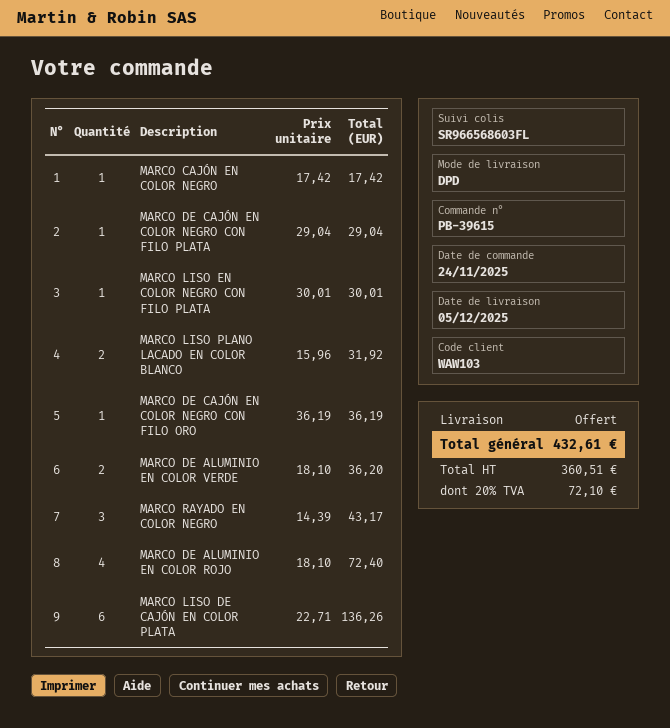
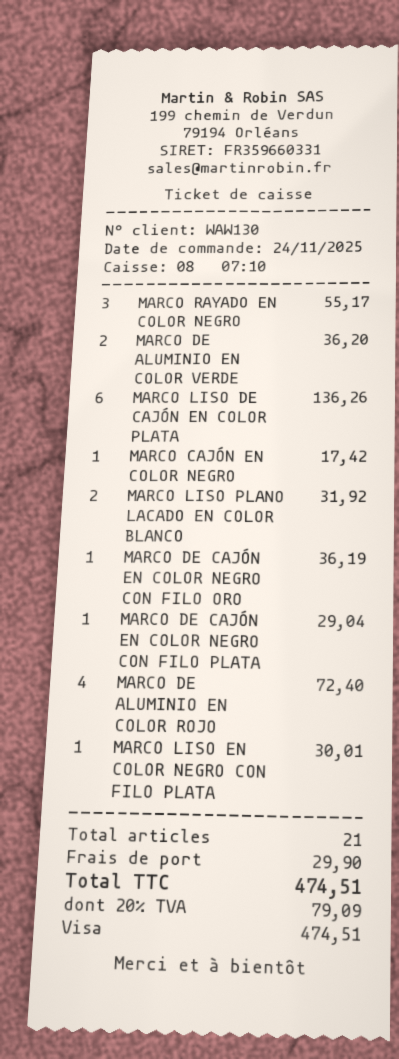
customer number: WAW103 -> WAW130
MARCO RAYADO EN COLOR NEGRO: 3 for 43.17 -> 3 for 55.17
shipping: 0.00 -> 29.90
tax: 20% = 72.10 -> 20% = 79.09
total: 432.61 -> 474.51

